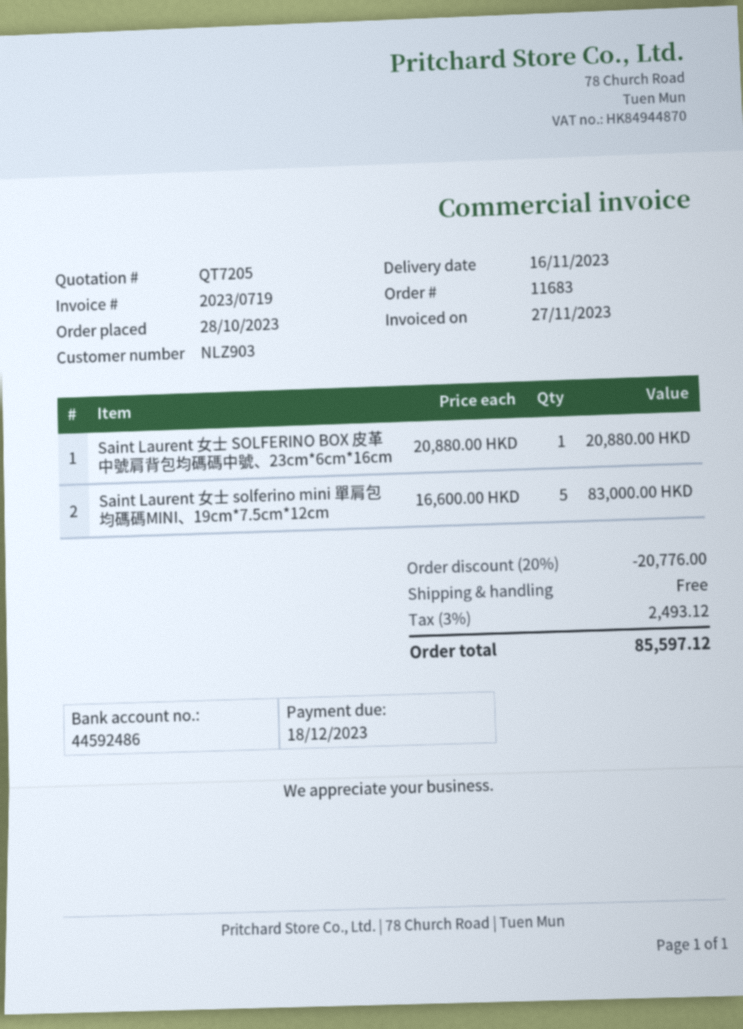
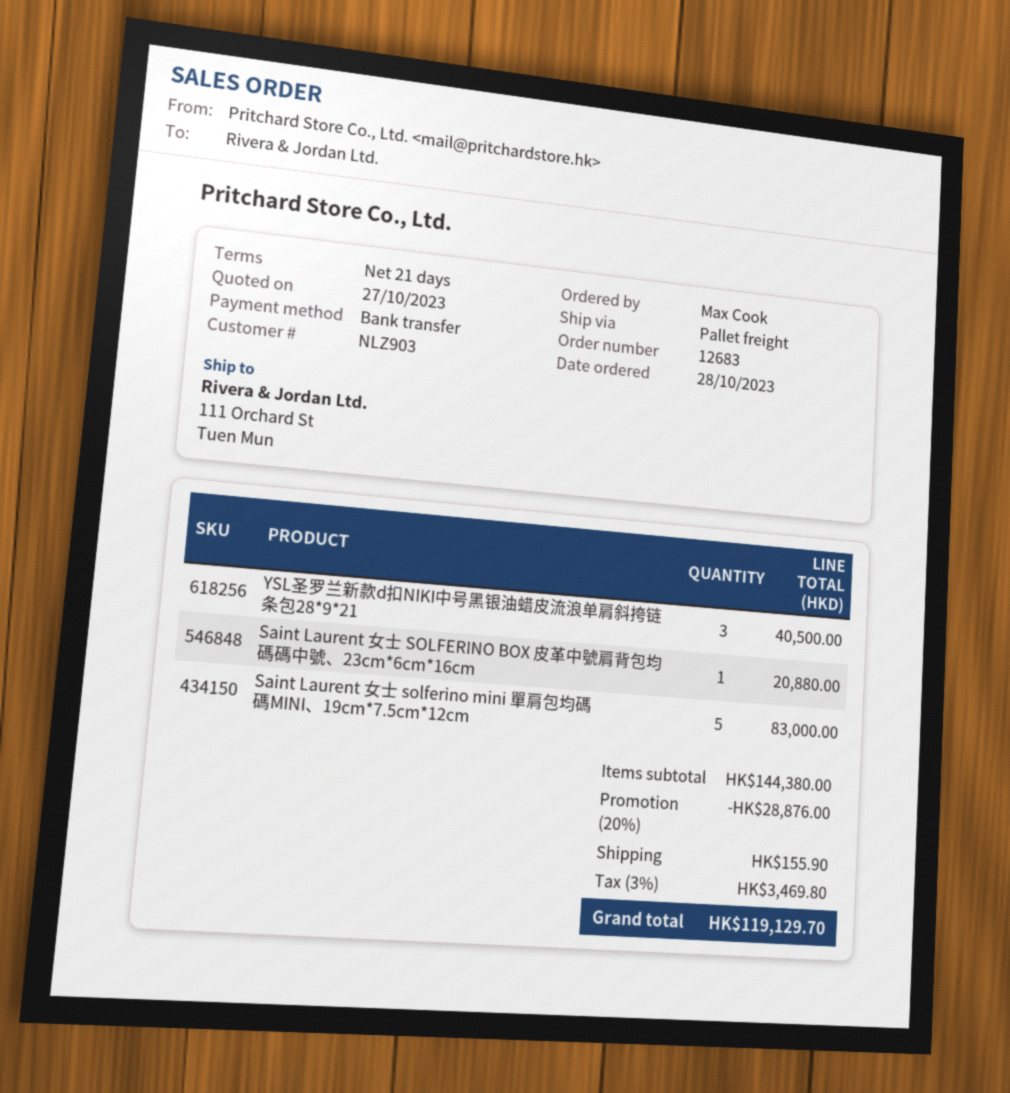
order number: 11683 -> 12683
YSL圣罗兰新款d扣NIKI中号黑银油蜡皮流浪单肩斜挎链条包28*9*21: none -> 3 for 40500.00
discount: 20% = 20776.00 -> 20% = 28876.00
shipping: 0.00 -> 155.90
tax: 3% = 2493.12 -> 3% = 3469.80
total: 85597.12 -> 119129.70

